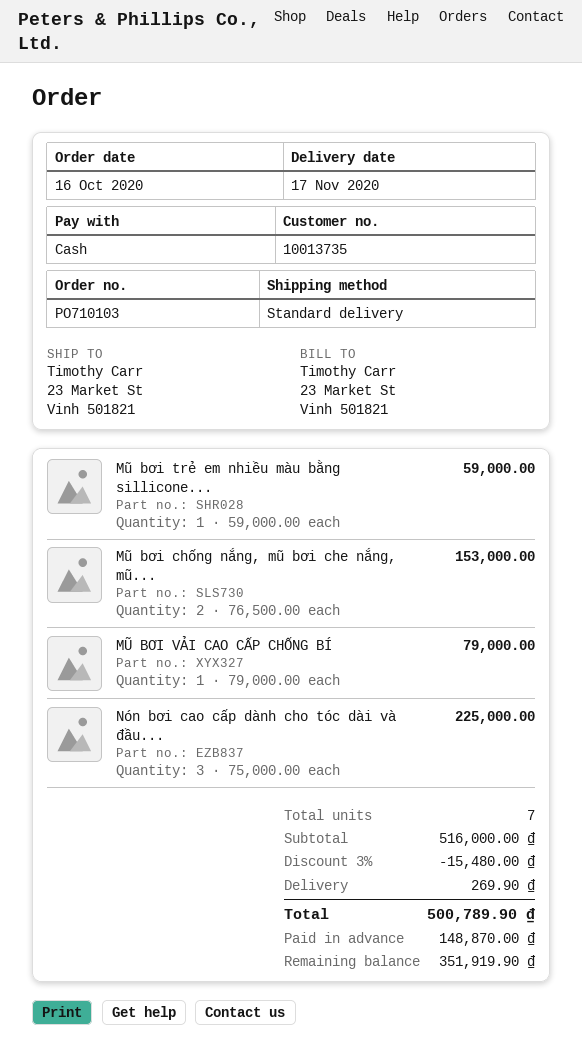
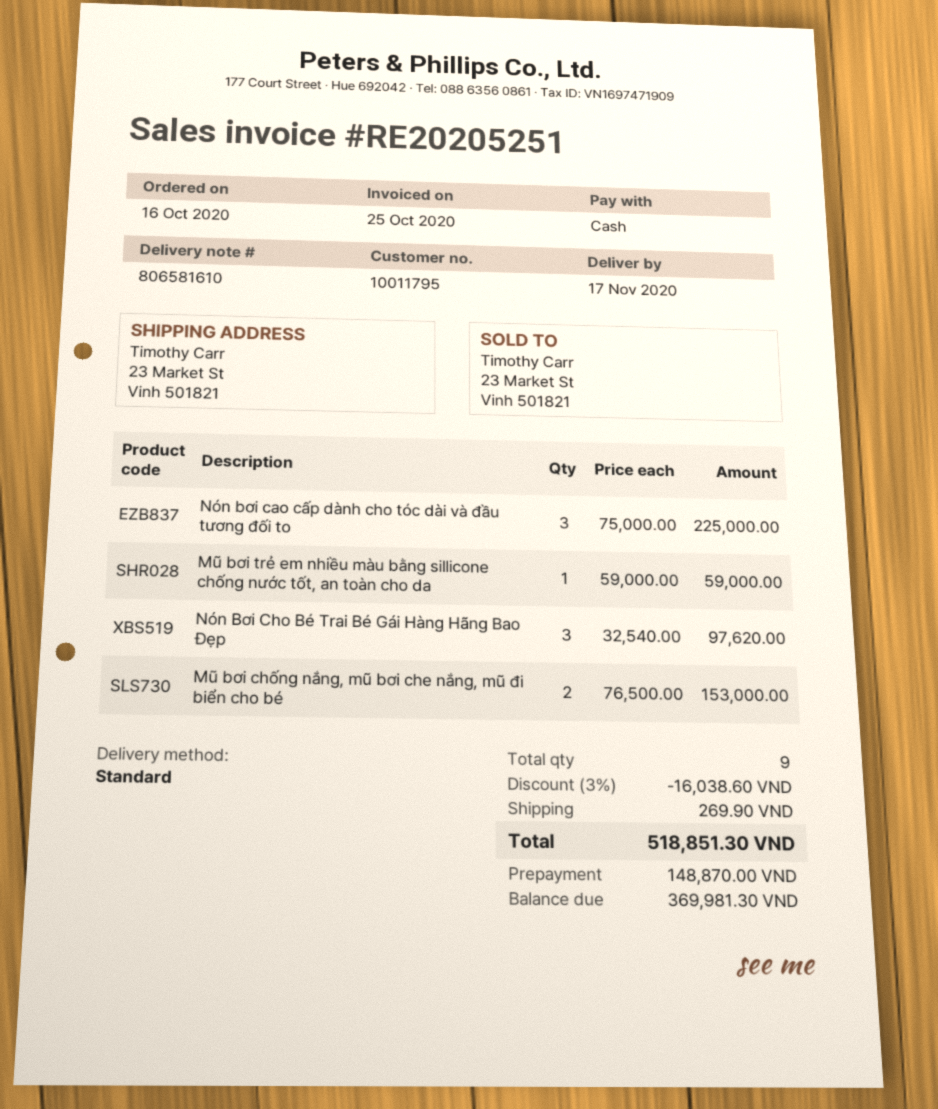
customer number: 10013735 -> 10011795
MŨ BƠI VẢI CAO CẤP CHỐNG BÍ: 1 x 79000.00 = 79000.00 -> none
Nón Bơi Cho Bé Trai Bé Gái Hàng Hãng Bao Đẹp: none -> 3 x 32540.00 = 97620.00
total quantity: 7 -> 9
discount: 3% = 15480.00 -> 3% = 16038.60
total: 500789.90 -> 518851.30
balance: 351919.90 -> 369981.30

